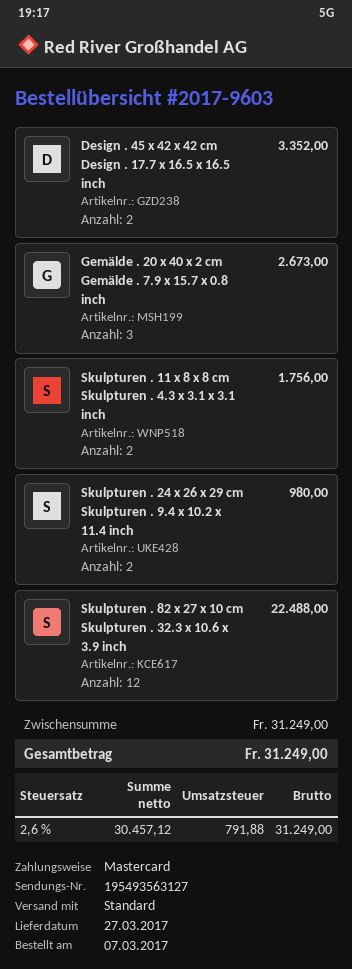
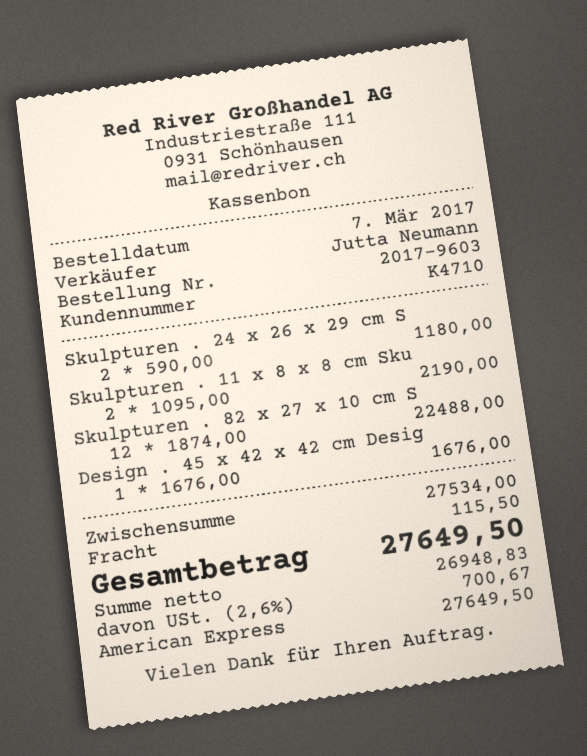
payment method: Mastercard -> American Express
Design . 45 x 42 x 42 cm Design . 17.7 x 16.5 x 16.5 inch: 2 for 3352.00 -> 1 for 1676.00
Gemälde . 20 x 40 x 2 cm Gemälde . 7.9 x 15.7 x 0.8 inch: 3 for 2673.00 -> none
Skulpturen . 11 x 8 x 8 cm Skulpturen . 4.3 x 3.1 x 3.1 inch: 2 for 1756.00 -> 2 for 2190.00
Skulpturen . 24 x 26 x 29 cm Skulpturen . 9.4 x 10.2 x 11.4 inch: 2 for 980.00 -> 2 for 1180.00
subtotal: 31249.00 -> 27534.00
shipping: none -> 115.50
net: 30457.12 -> 26948.83
tax: 2.6% = 791.88 -> 2.6% = 700.67
total: 31249.00 -> 27649.50

